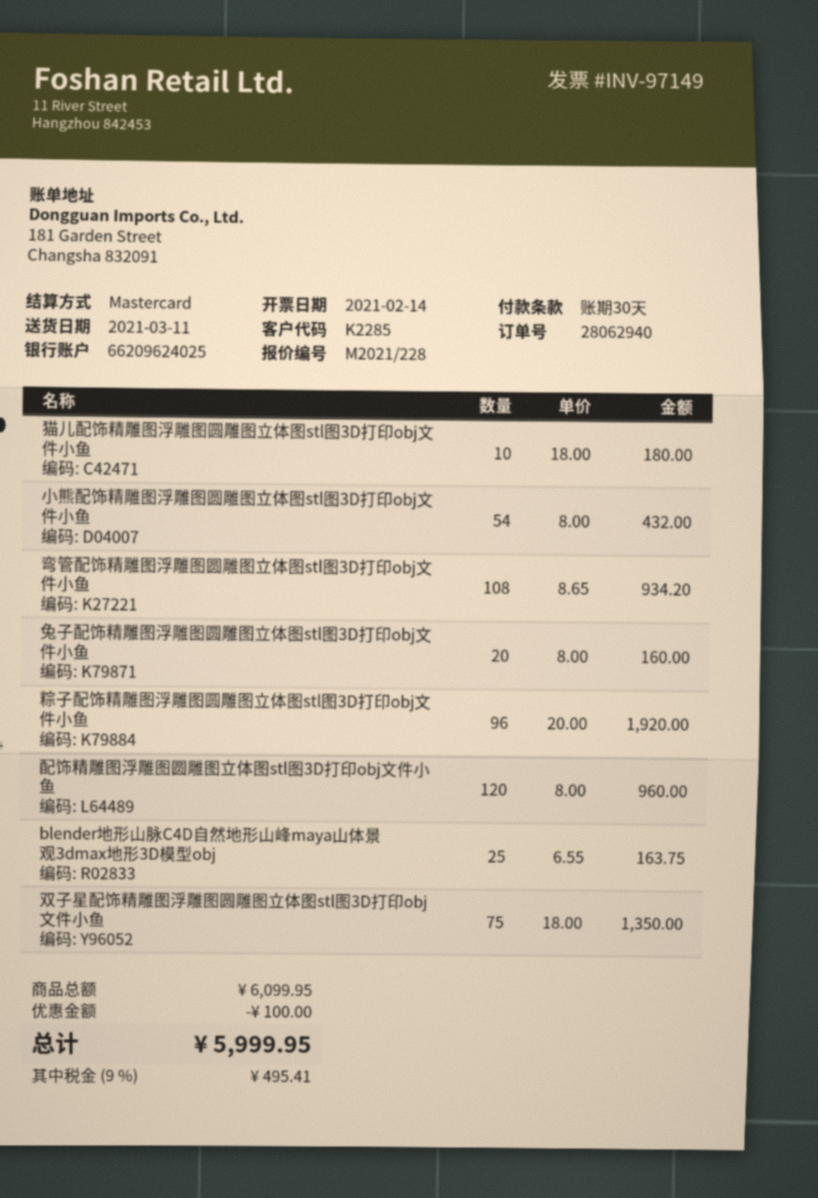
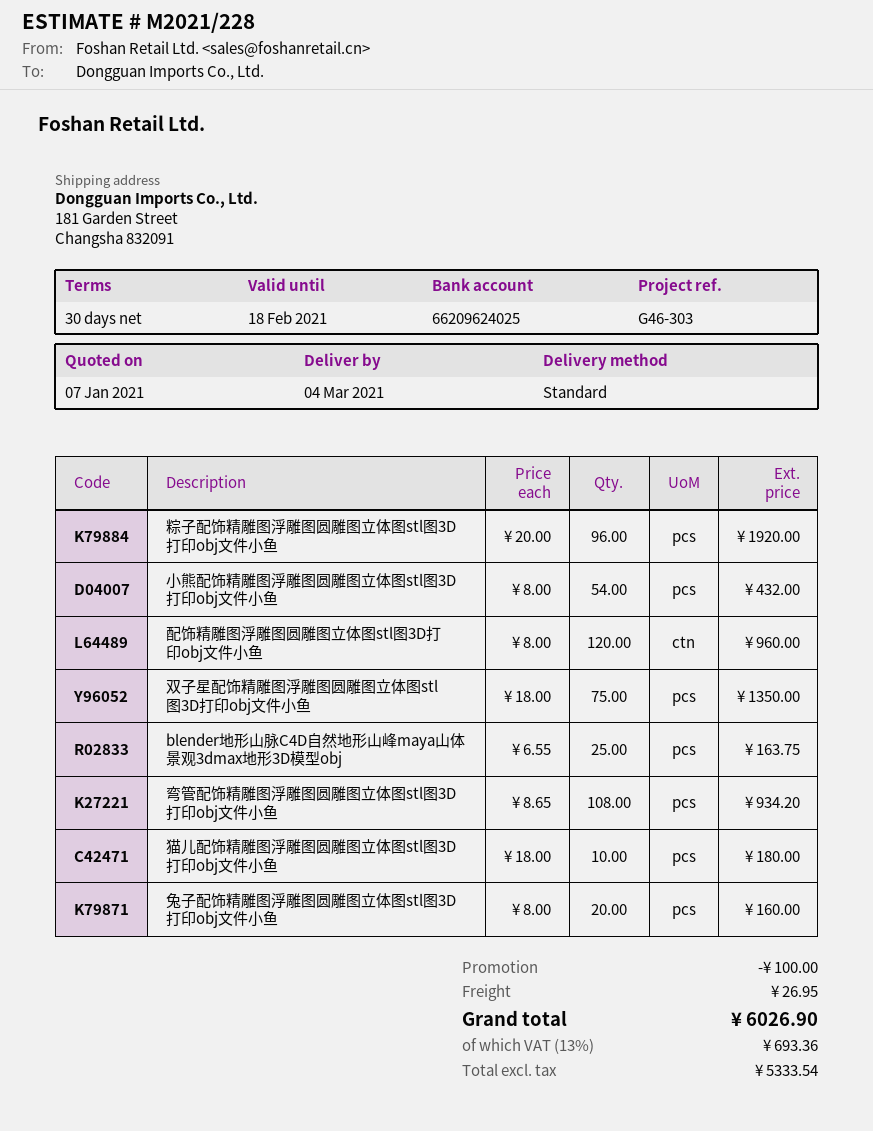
delivery date: 2021-03-11 -> 2021-03-04
shipping: none -> 26.95
tax: 9% = 495.41 -> 13% = 693.36
total: 5999.95 -> 6026.90

